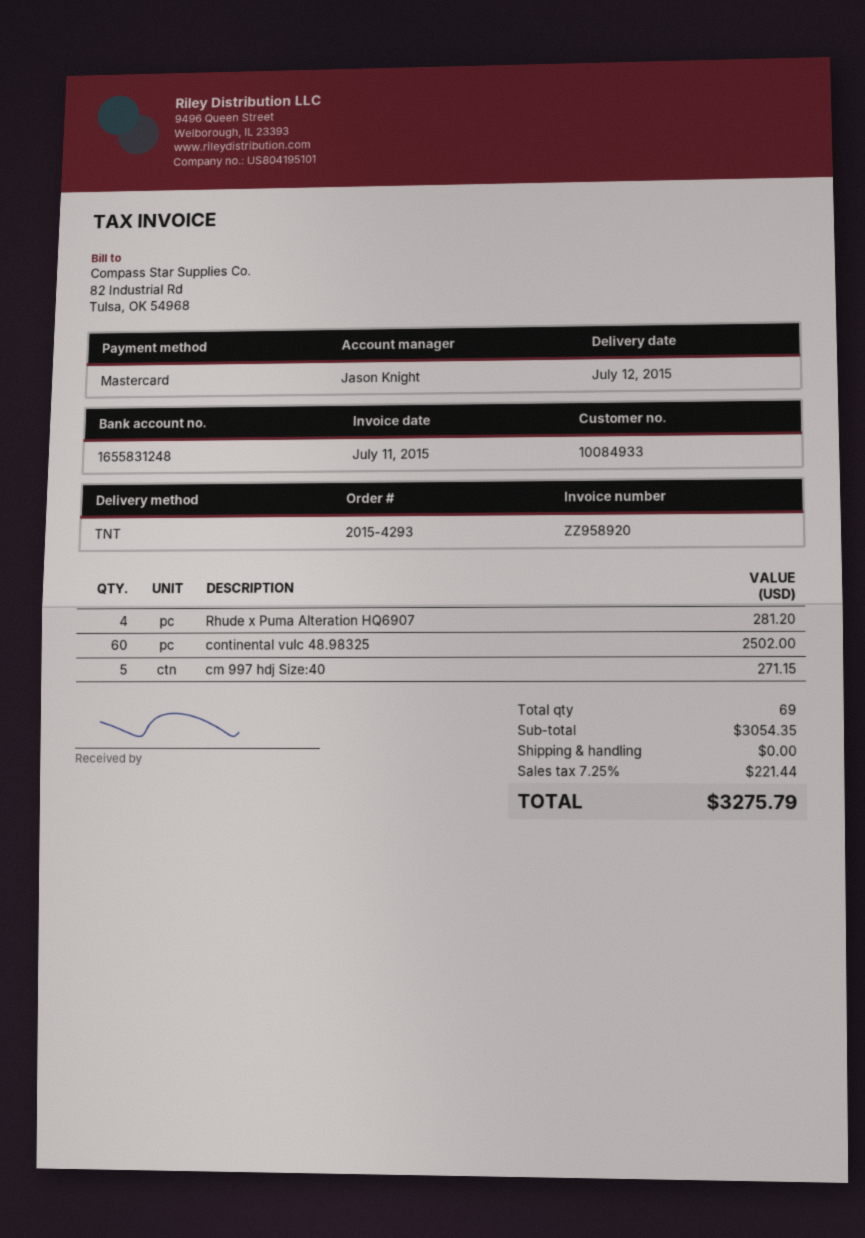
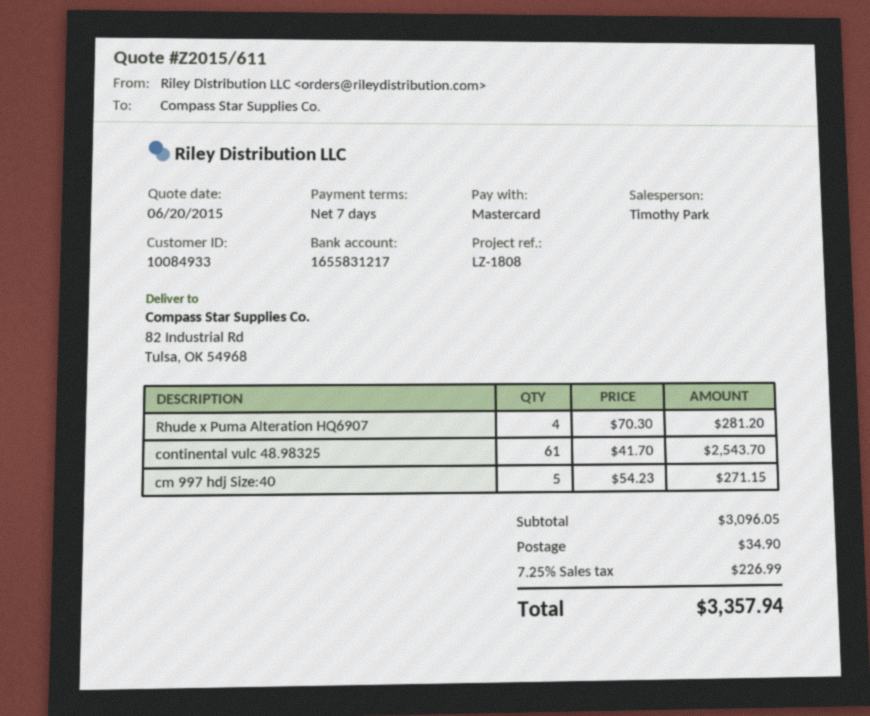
sales rep: Jason Knight -> Timothy Park
bank account: 1655831248 -> 1655831217
continental vulc 48.98325: 60 for 2502.00 -> 61 for 2543.70
subtotal: 3054.35 -> 3096.05
shipping: 0.00 -> 34.90
tax: 7.25% = 221.44 -> 7.25% = 226.99
total: 3275.79 -> 3357.94

